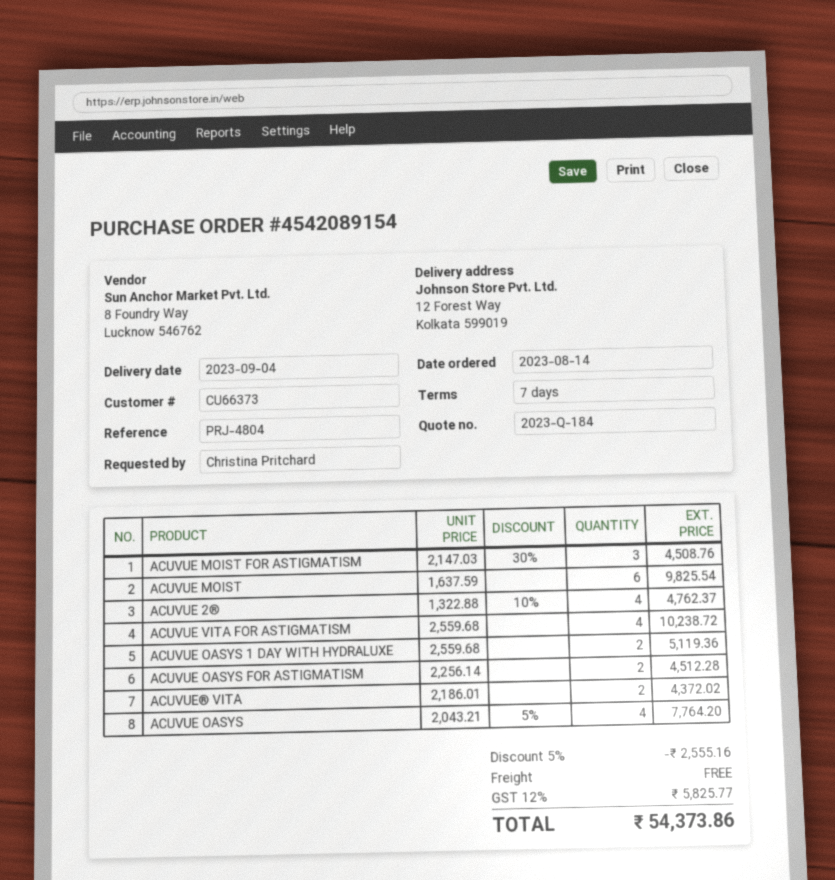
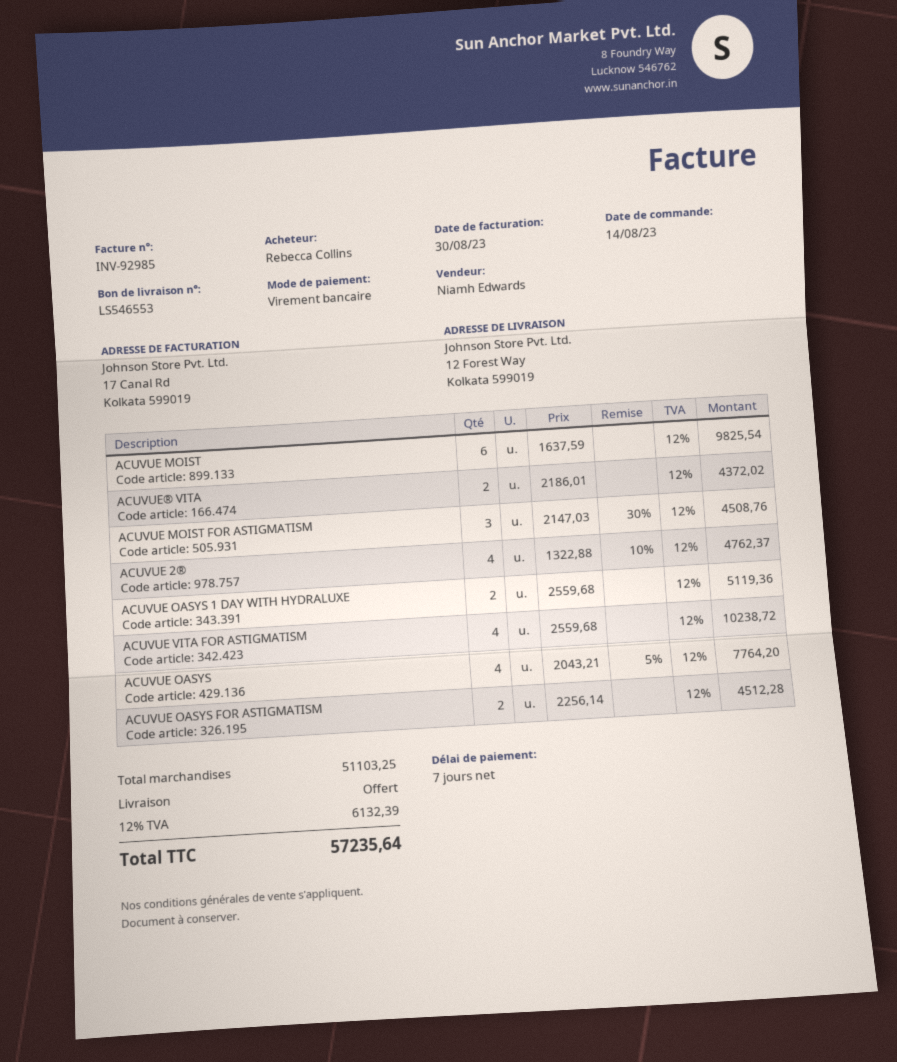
ordered by: Christina Pritchard -> Rebecca Collins
discount: 5% = 2555.16 -> none
tax: 12% = 5825.77 -> 12% = 6132.39
total: 54373.86 -> 57235.64

